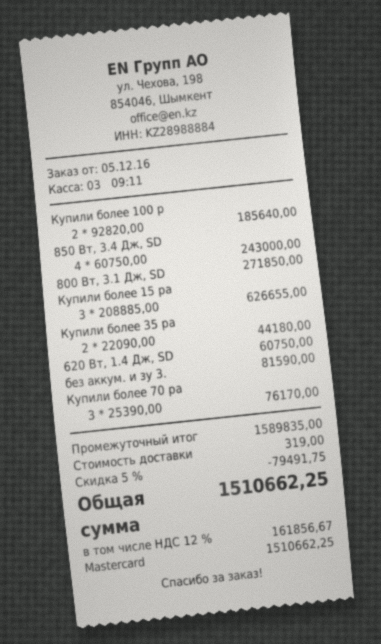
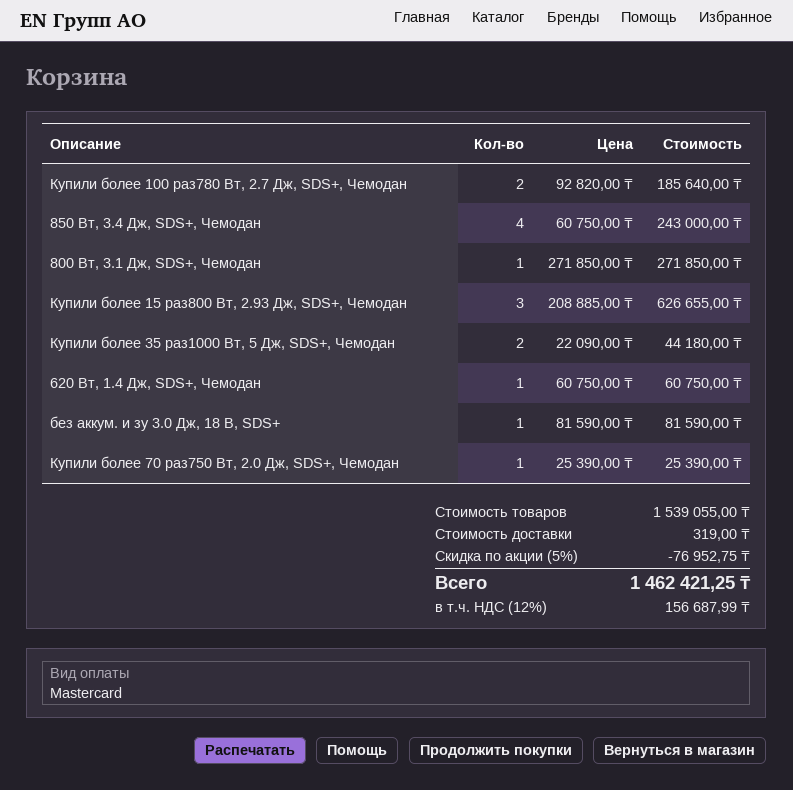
Купили более 70 ра: 3 x 25390.00 = 76170.00 -> 1 x 25390.00 = 25390.00
subtotal: 1589835.00 -> 1539055.00
discount: 5% = 79491.75 -> 5% = 76952.75
tax: 12% = 161856.67 -> 12% = 156687.99
total: 1510662.25 -> 1462421.25

